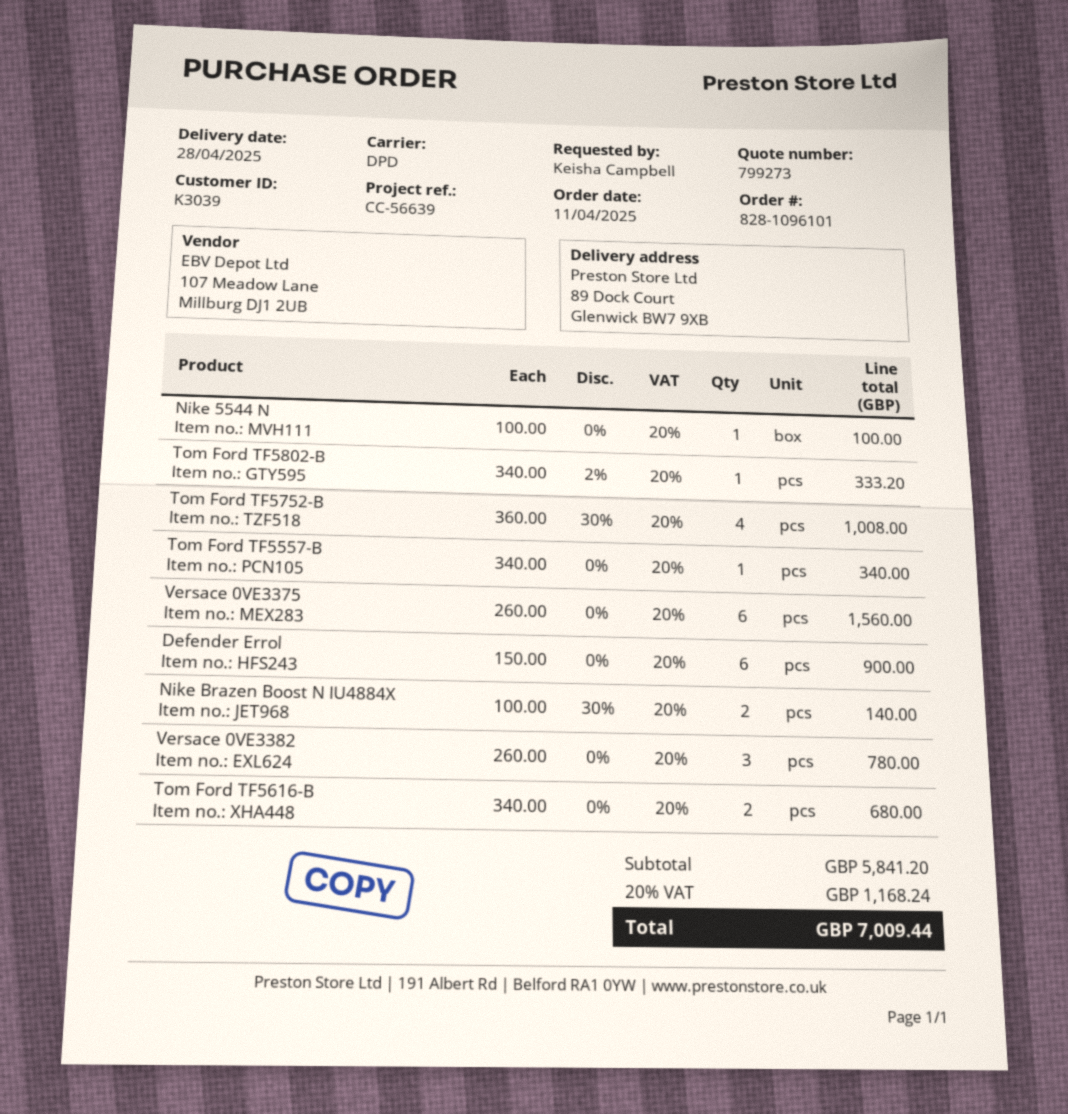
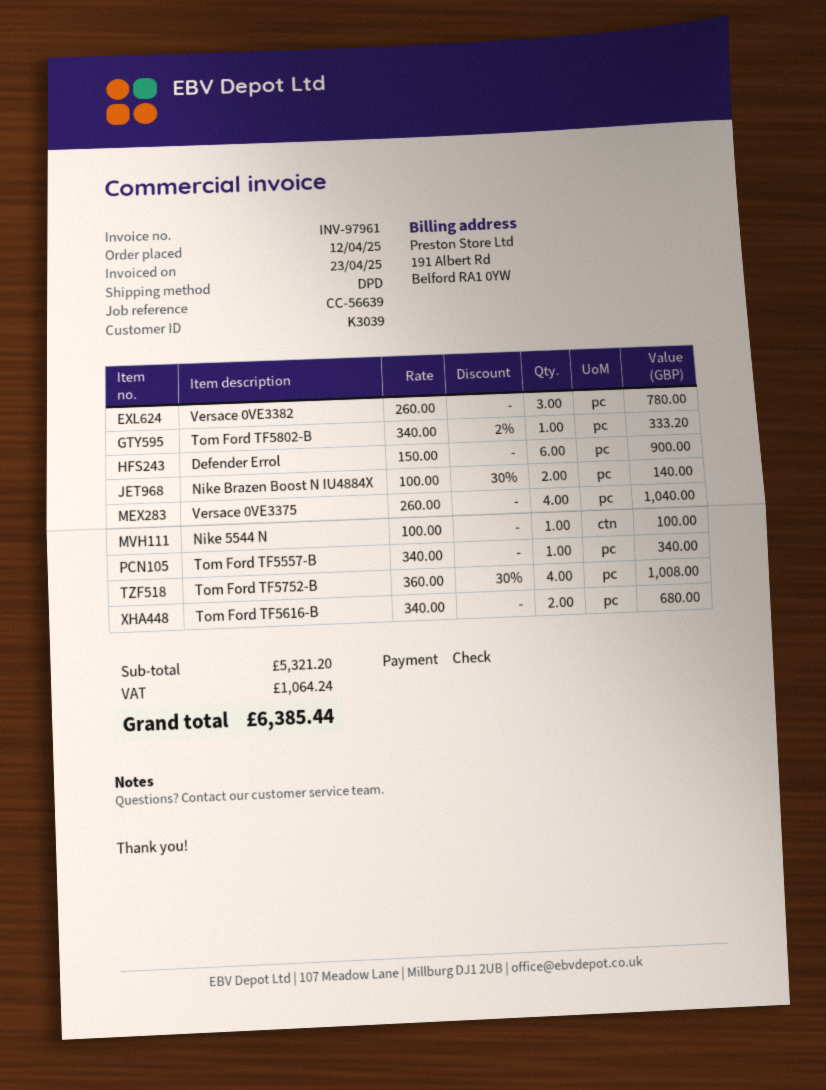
order date: 2025-04-11 -> 2025-04-12
Versace 0VE3375: 6 x 260.00 = 1560.00 -> 4 x 260.00 = 1040.00
subtotal: 5841.20 -> 5321.20
tax: 1168.24 -> 1064.24
total: 7009.44 -> 6385.44

